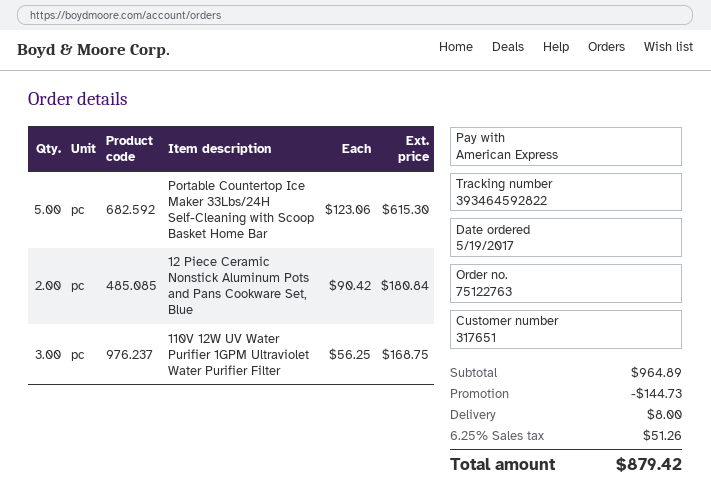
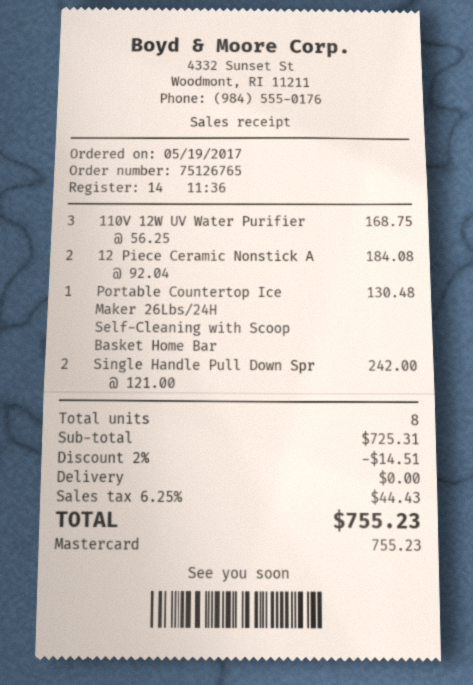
order number: 75122763 -> 75126765
payment method: American Express -> Mastercard
Portable Countertop Ice Maker 33Lbs/24H Self-Cleaning with Scoop Basket Home Bar: 5 x 123.06 = 615.30 -> none
12 Piece Ceramic Nonstick Aluminum Pots and Pans Cookware Set, Blue: 2 x 90.42 = 180.84 -> 2 x 92.04 = 184.08
Portable Countertop Ice Maker 26Lbs/24H Self-Cleaning with Scoop Basket Home Bar: none -> 1 x 130.48 = 130.48
Single Handle Pull Down Spr: none -> 2 x 121.00 = 242.00
subtotal: 964.89 -> 725.31
discount: 144.73 -> 14.51
shipping: 8.00 -> 0.00
tax: 6.25% = 51.26 -> 6.25% = 44.43
total: 879.42 -> 755.23

